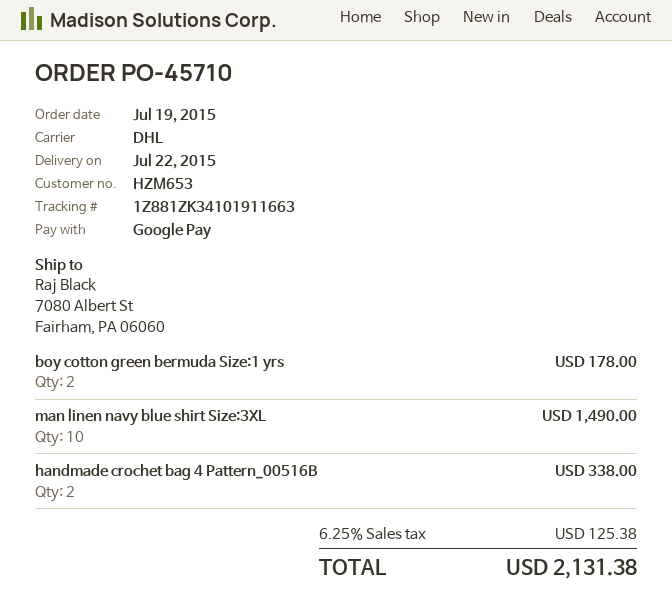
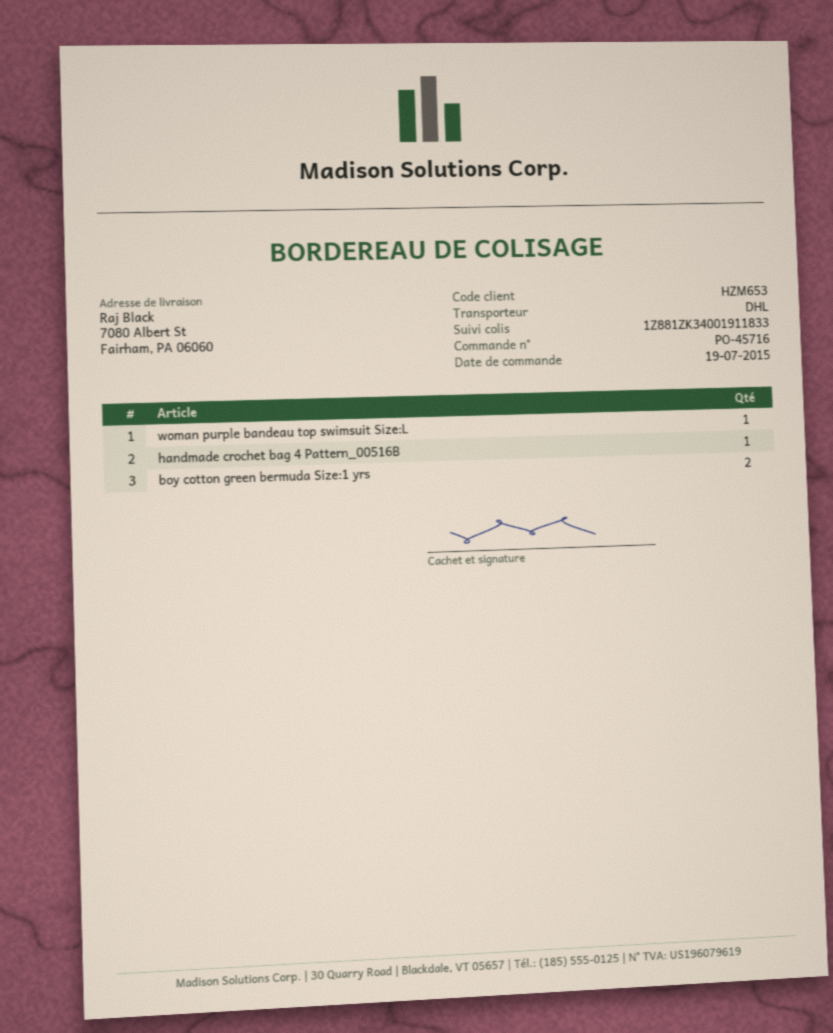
order number: PO-45710 -> PO-45716
tracking number: 1Z881ZK34101911663 -> 1Z881ZK34001911833
man linen navy blue shirt Size:3XL: 10 -> none
handmade crochet bag 4 Pattern_00516B: 2 -> 1
woman purple bandeau top swimsuit Size:L: none -> 1

